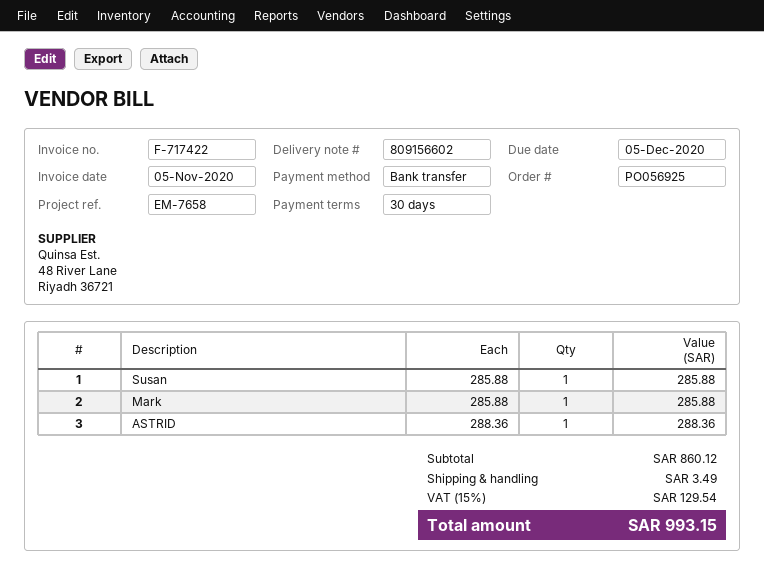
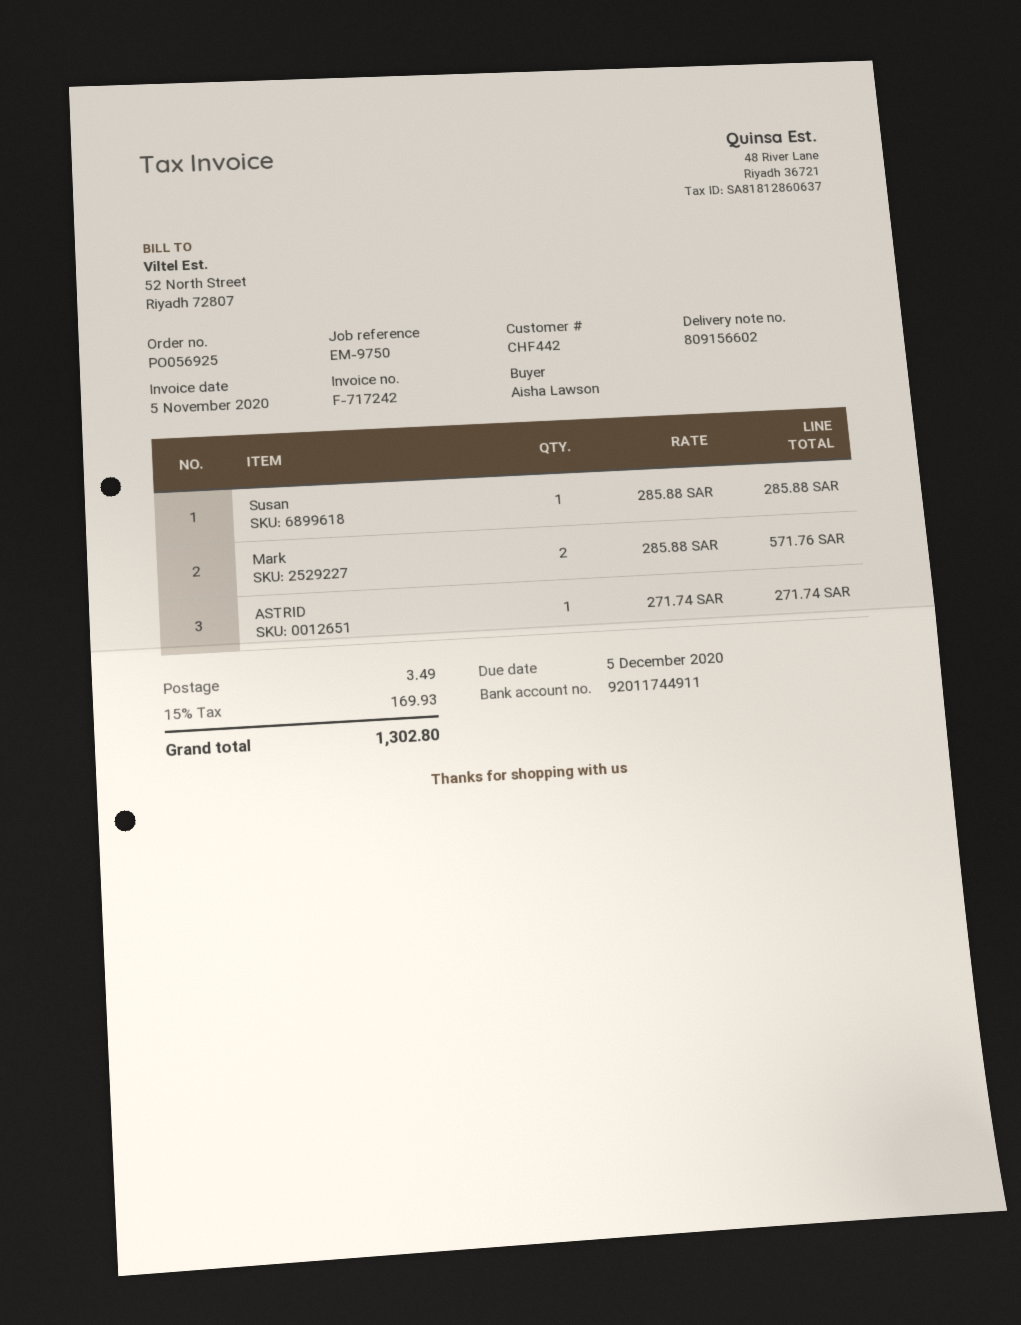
invoice number: F-717422 -> F-717242
reference: EM-7658 -> EM-9750
Mark: 1 x 285.88 = 285.88 -> 2 x 285.88 = 571.76
ASTRID: 1 x 288.36 = 288.36 -> 1 x 271.74 = 271.74
tax: 15% = 129.54 -> 15% = 169.93
total: 993.15 -> 1302.80

